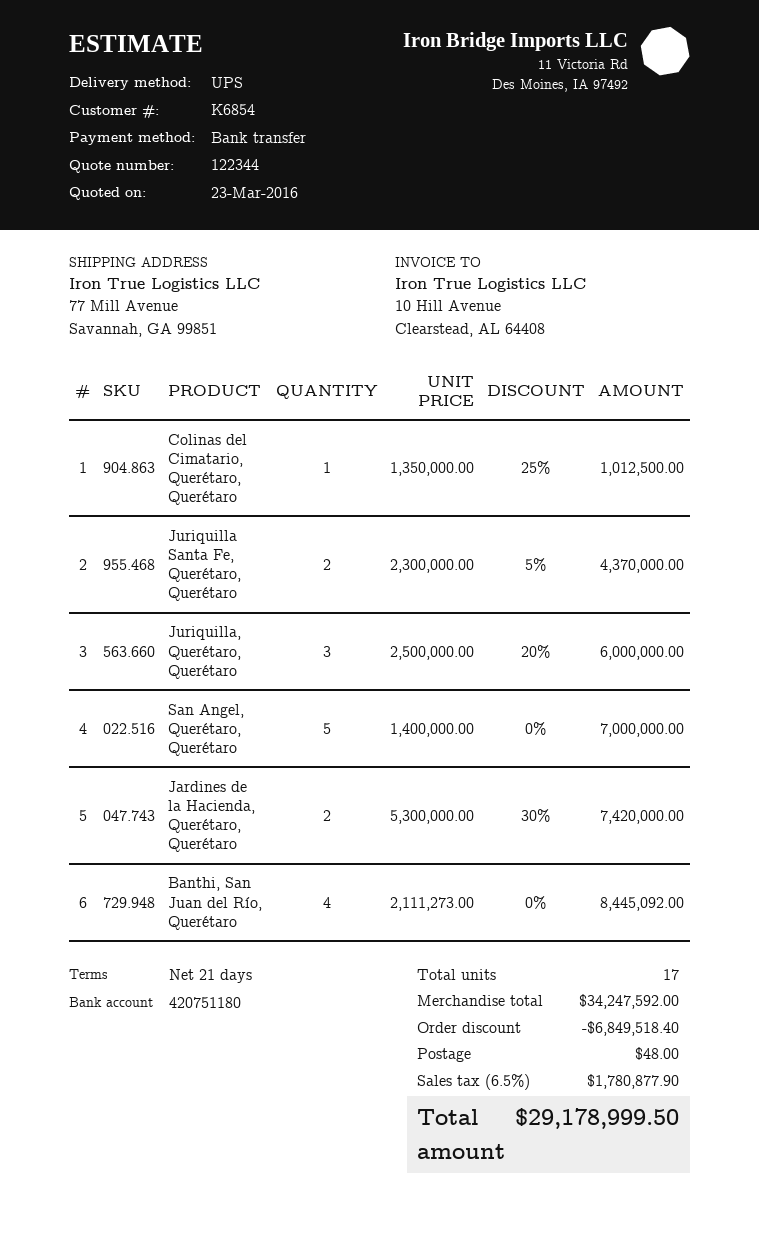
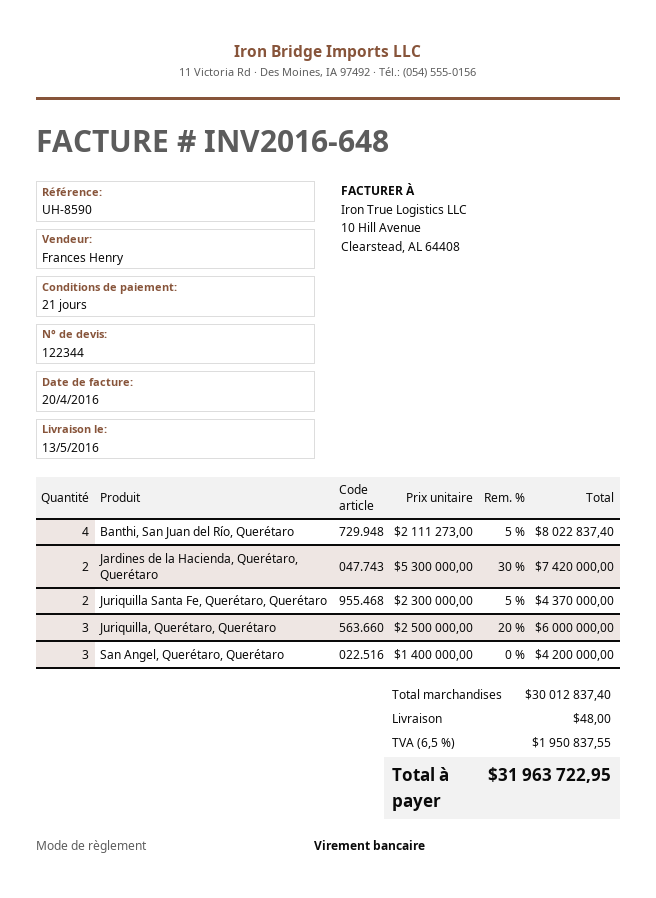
Colinas del Cimatario, Querétaro, Querétaro: 1 x 1350000.00 - 25% = 1012500.00 -> none
San Angel, Querétaro, Querétaro: 5 x 1400000.00 = 7000000.00 -> 3 x 1400000.00 = 4200000.00
Banthi, San Juan del Río, Querétaro: 4 x 2111273.00 = 8445092.00 -> 4 x 2111273.00 - 5% = 8022837.40
subtotal: 34247592.00 -> 30012837.40
discount: 6849518.40 -> none
tax: 6.5% = 1780877.90 -> 6.5% = 1950837.55
total: 29178999.50 -> 31963722.95

